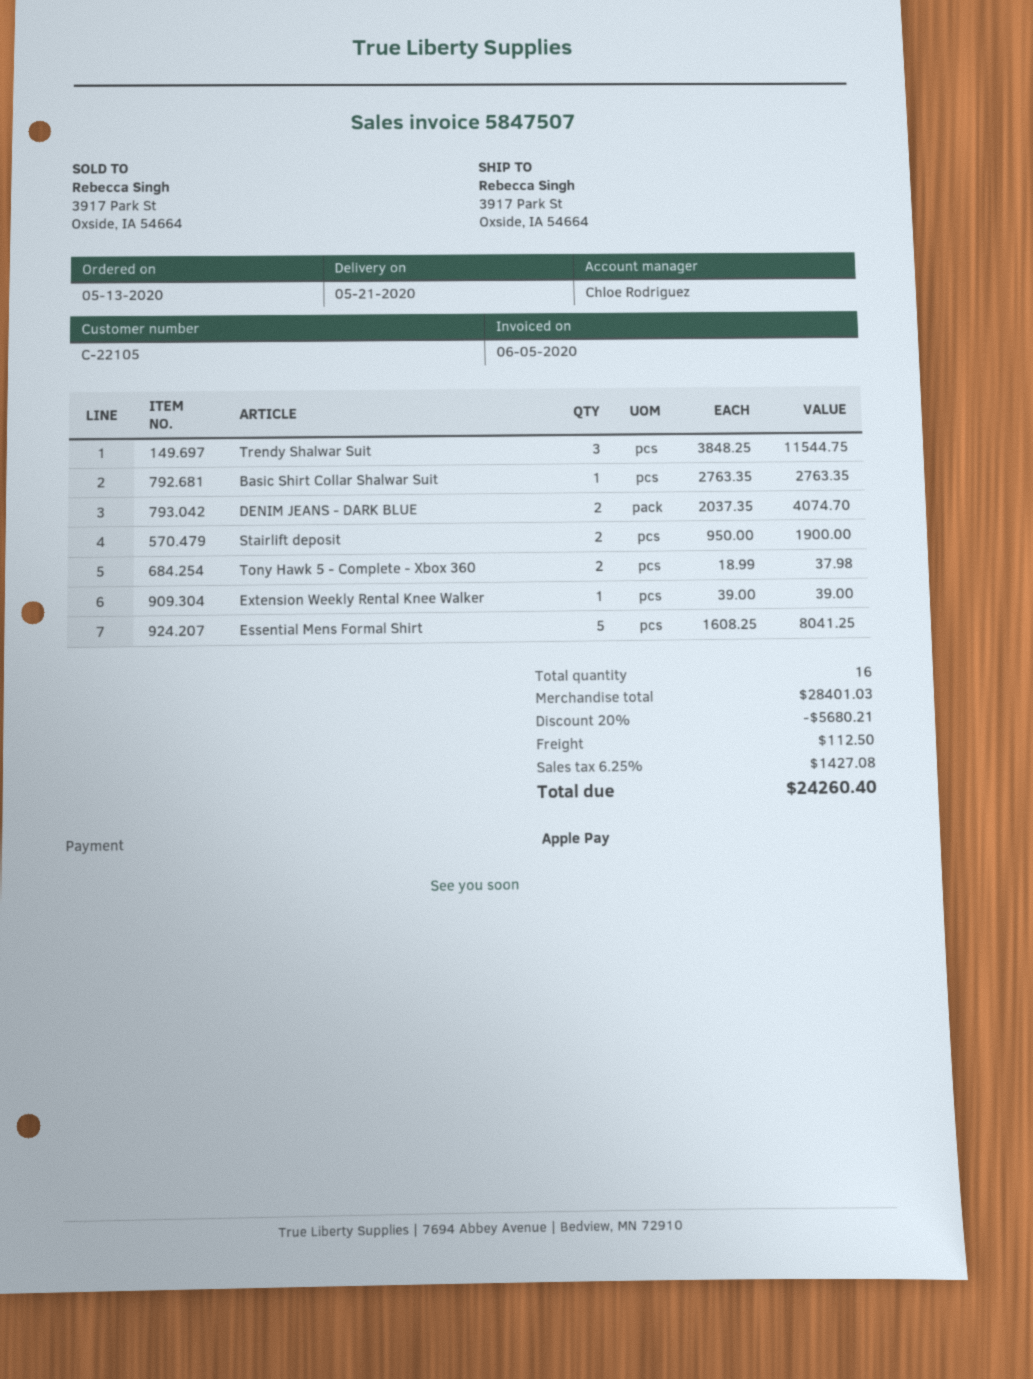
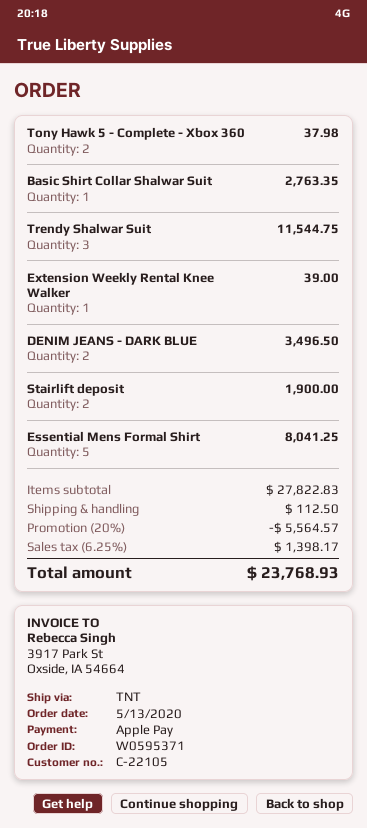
DENIM JEANS - DARK BLUE: 2 for 4074.70 -> 2 for 3496.50
subtotal: 28401.03 -> 27822.83
discount: 20% = 5680.21 -> 20% = 5564.57
tax: 6.25% = 1427.08 -> 6.25% = 1398.17
total: 24260.40 -> 23768.93

